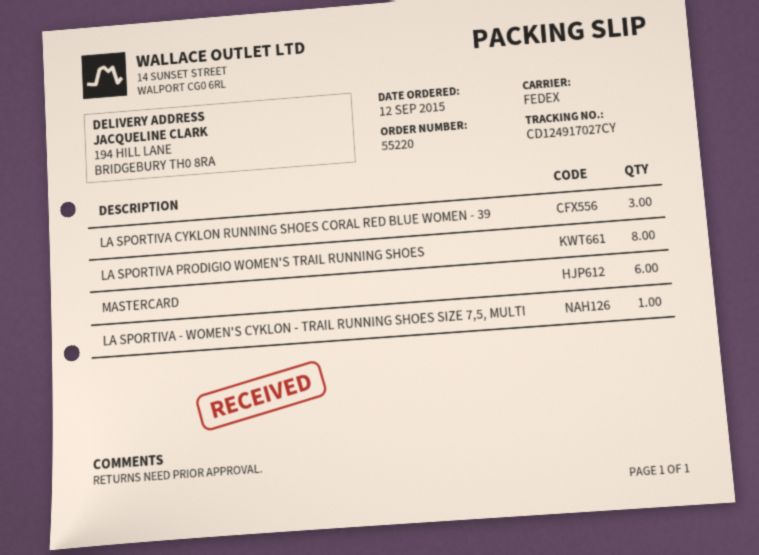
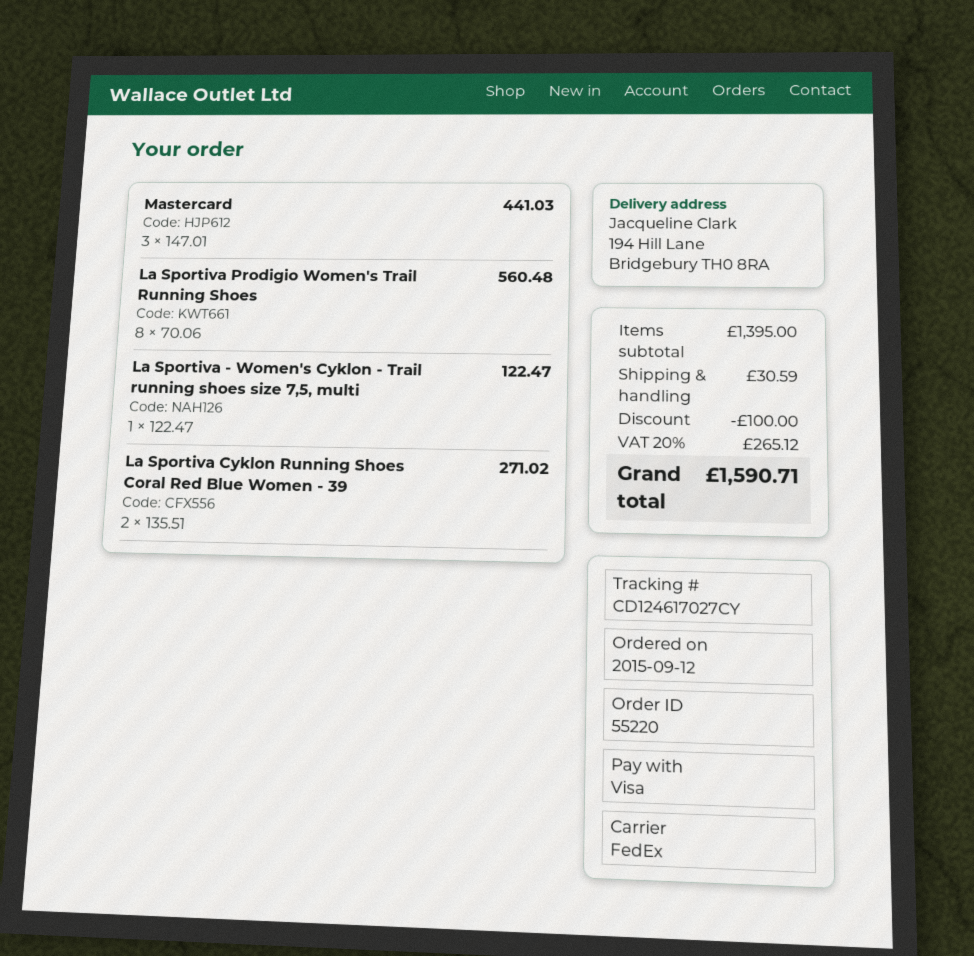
tracking number: CD124917027CY -> CD124617027CY
LA SPORTIVA CYKLON RUNNING SHOES CORAL RED BLUE WOMEN - 39: 3 -> 2
MASTERCARD: 6 -> 3

